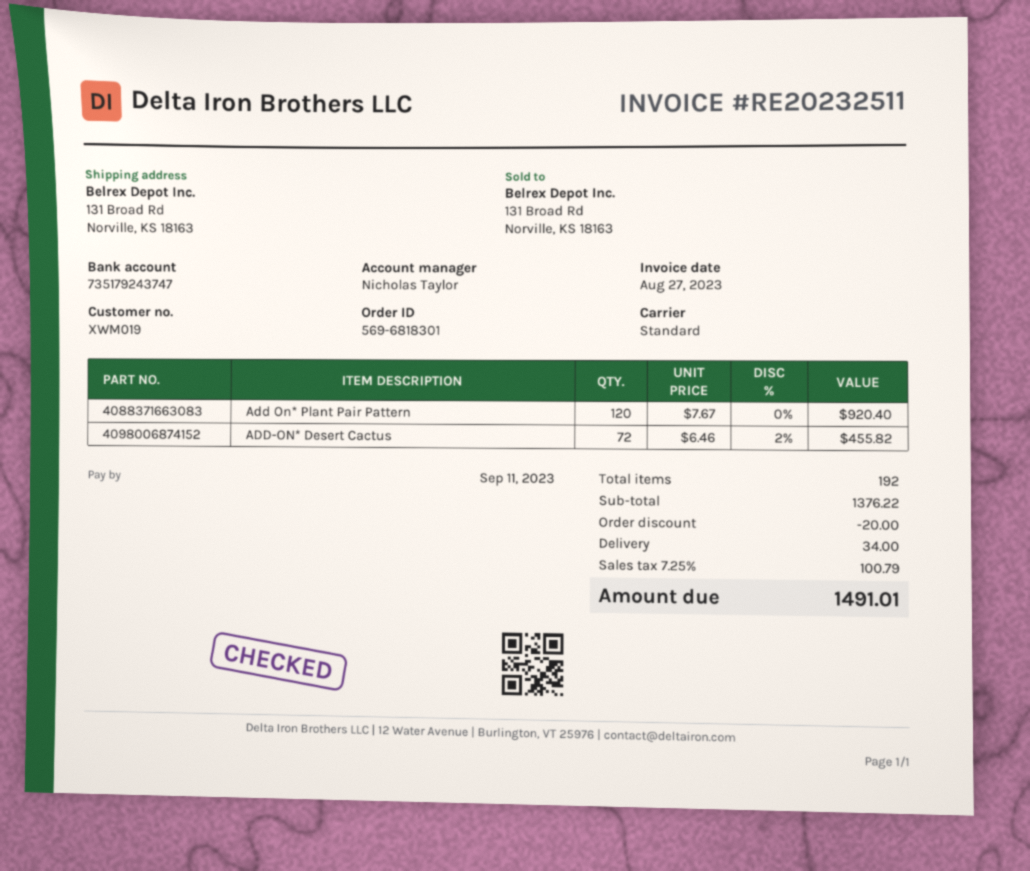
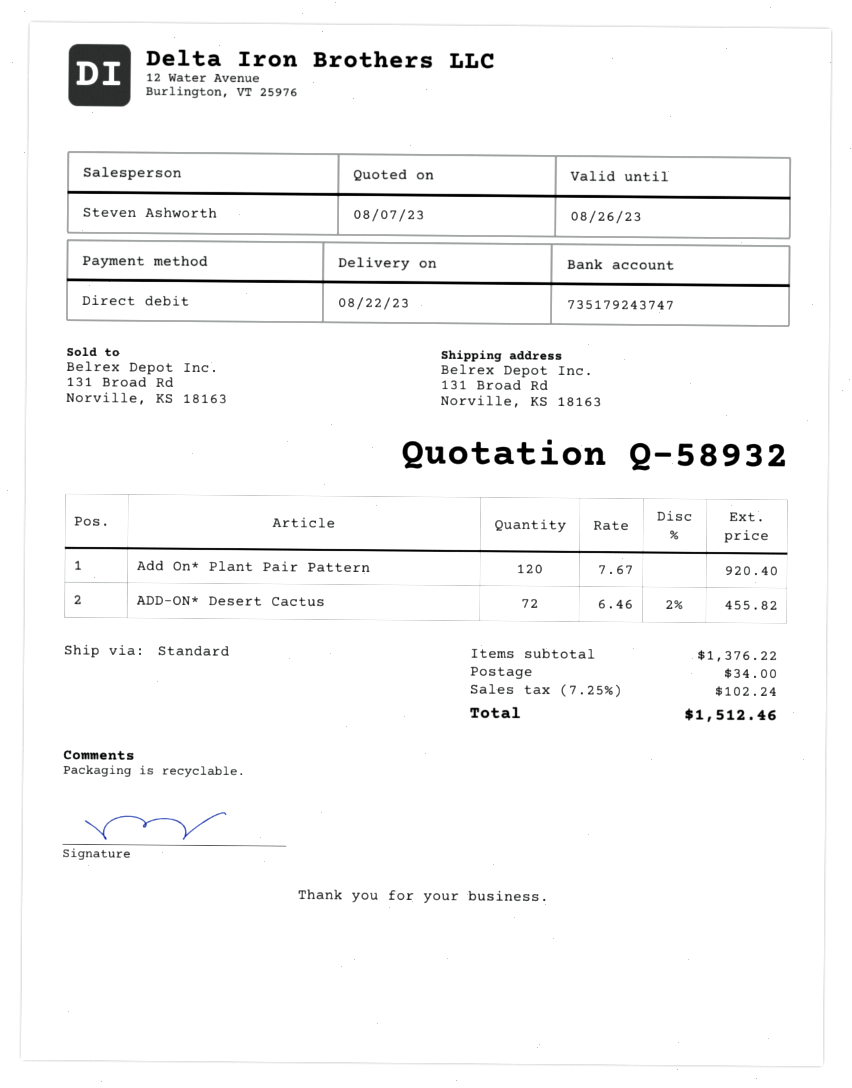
sales rep: Nicholas Taylor -> Steven Ashworth
discount: 20.00 -> none
tax: 7.25% = 100.79 -> 7.25% = 102.24
total: 1491.01 -> 1512.46

